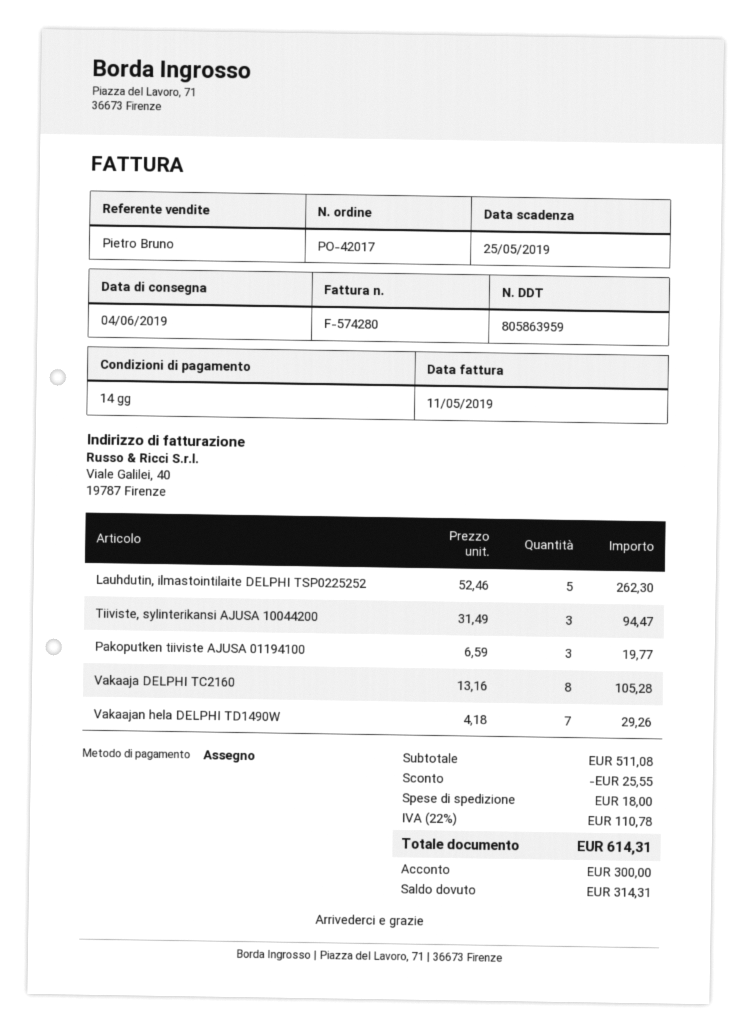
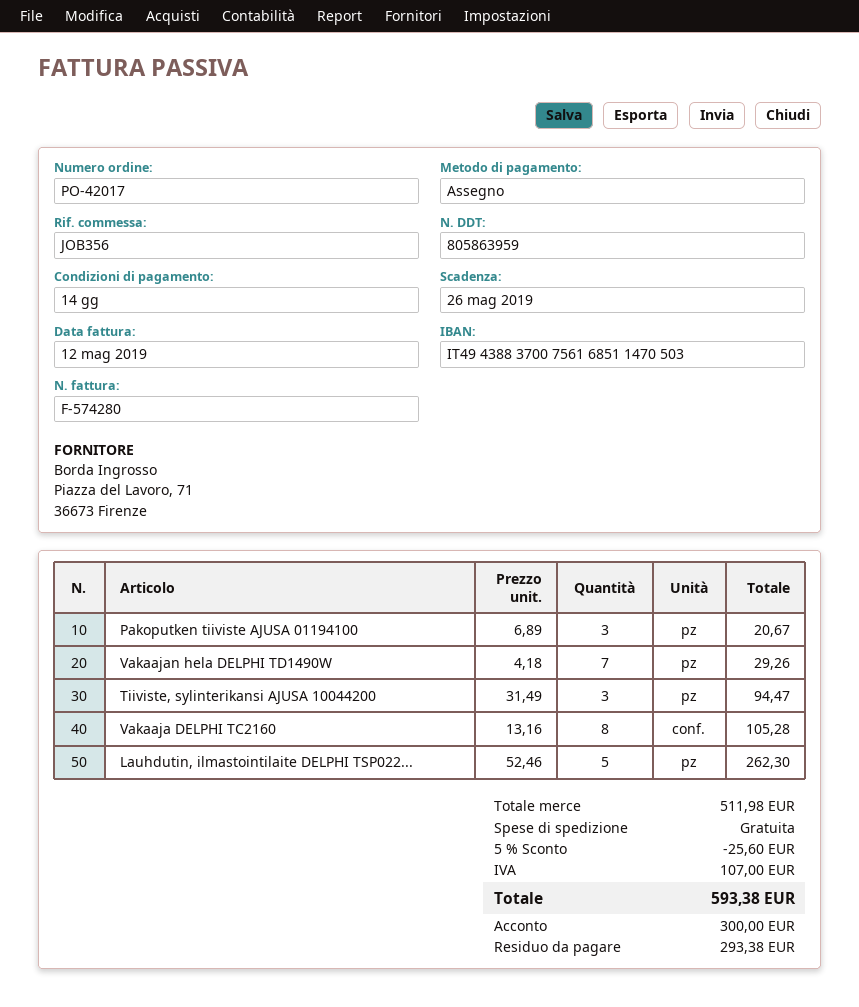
invoice date: 2019-05-11 -> 2019-05-12
due date: 2019-05-25 -> 2019-05-26
Pakoputken tiiviste AJUSA 01194100: 3 x 6.59 = 19.77 -> 3 x 6.89 = 20.67
subtotal: 511.08 -> 511.98
discount: 25.55 -> 25.60
shipping: 18.00 -> 0.00
tax: 110.78 -> 107.00
total: 614.31 -> 593.38
balance: 314.31 -> 293.38

